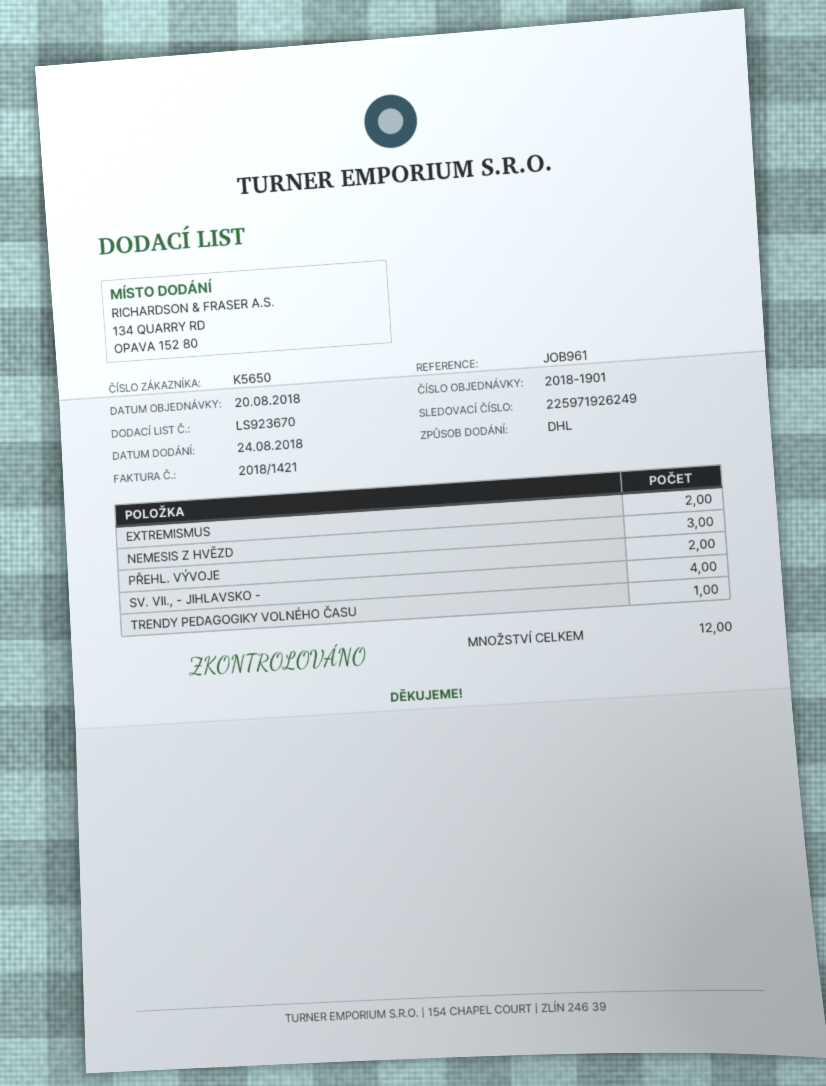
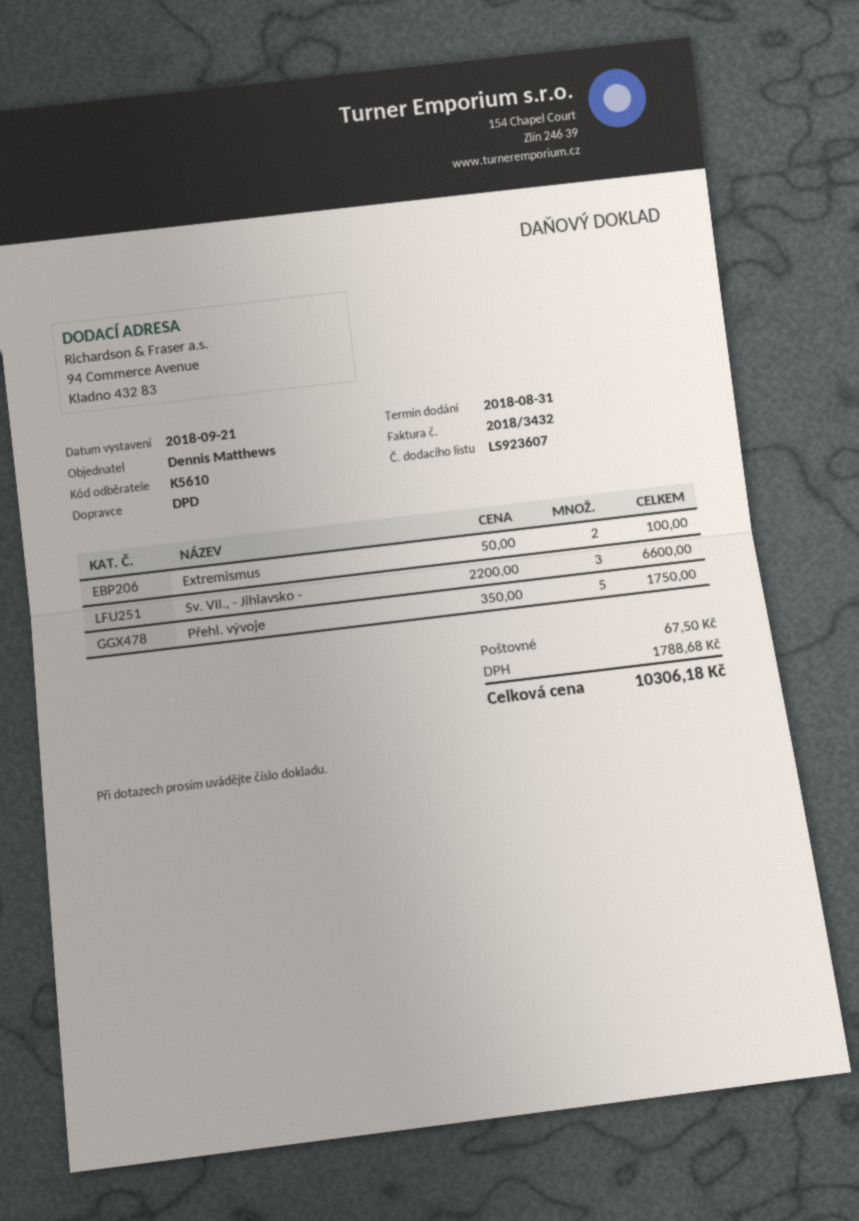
delivery note number: LS923670 -> LS923607
delivery date: 2018-08-24 -> 2018-08-31
invoice number: 2018/1421 -> 2018/3432
customer number: K5650 -> K5610
shipping method: DHL -> DPD
ship to: 134 QUARRY RD, OPAVA 152 80 -> 94 Commerce Avenue, Kladno 432 83
NEMESIS Z HVĚZD: 3 -> none
PŘEHL. VÝVOJE: 2 -> 5
SV. VII., - JIHLAVSKO -: 4 -> 3
TRENDY PEDAGOGIKY VOLNÉHO ČASU: 1 -> none

